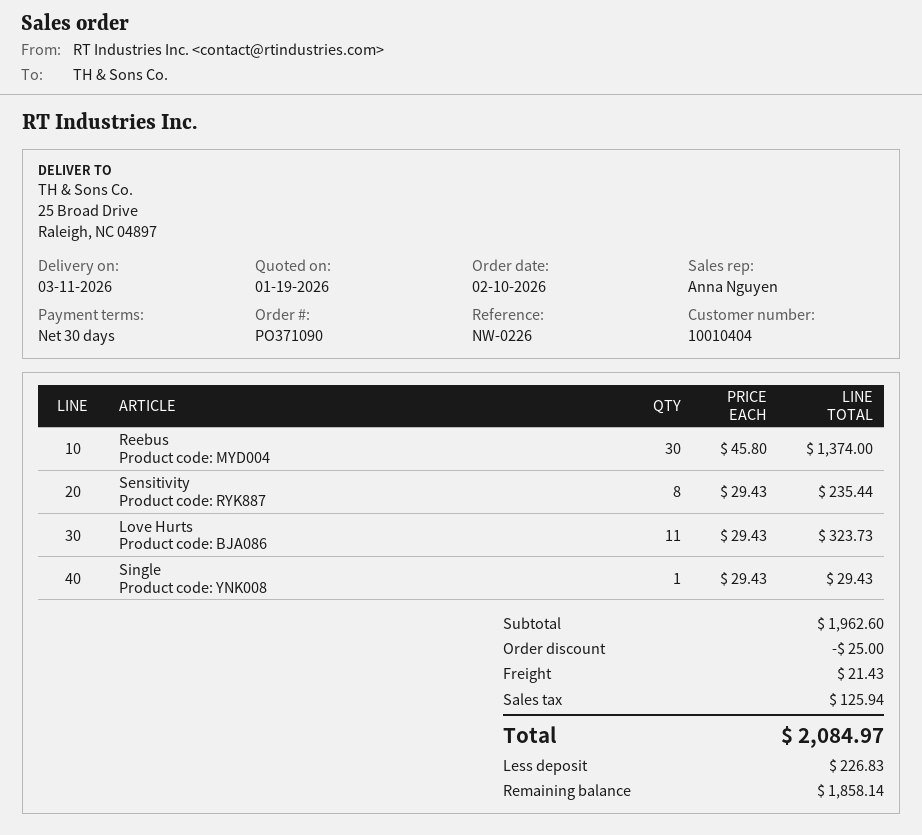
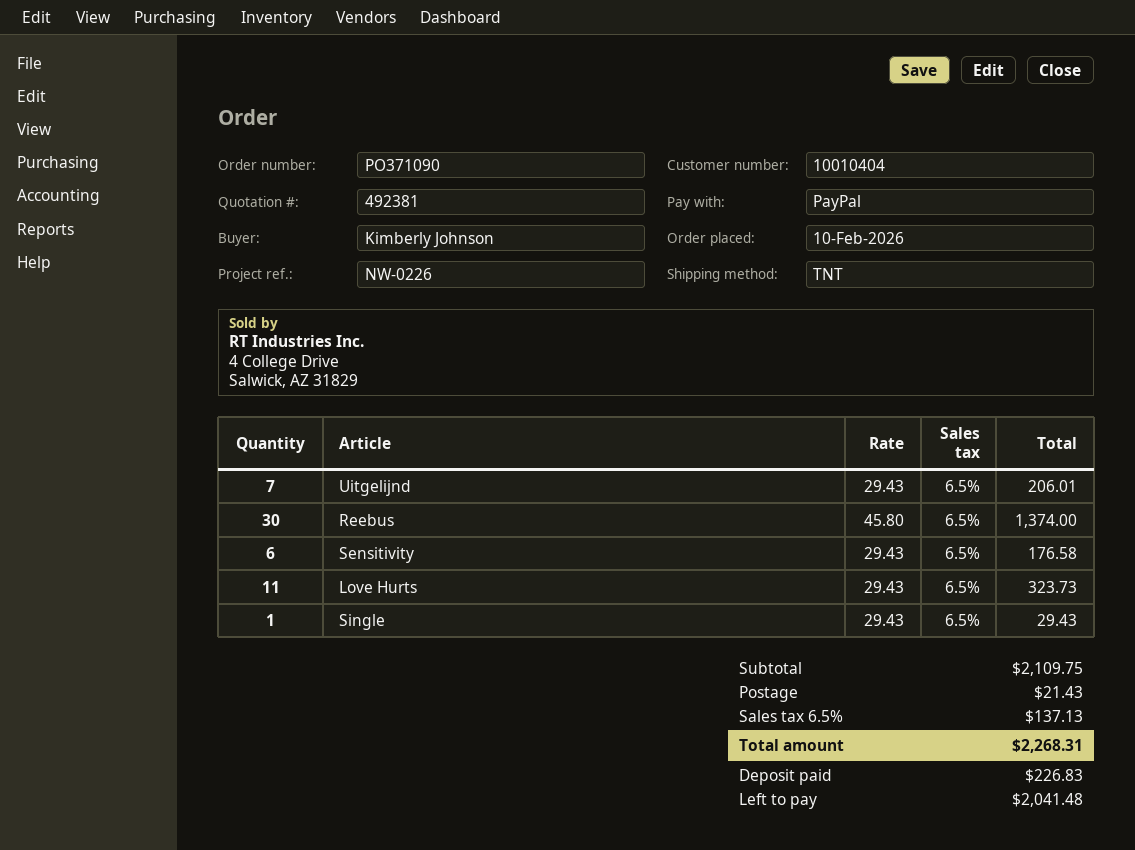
Sensitivity: 8 x 29.43 = 235.44 -> 6 x 29.43 = 176.58
Uitgelijnd: none -> 7 x 29.43 = 206.01
subtotal: 1962.60 -> 2109.75
discount: 25.00 -> none
tax: 125.94 -> 137.13
total: 2084.97 -> 2268.31
balance: 1858.14 -> 2041.48

